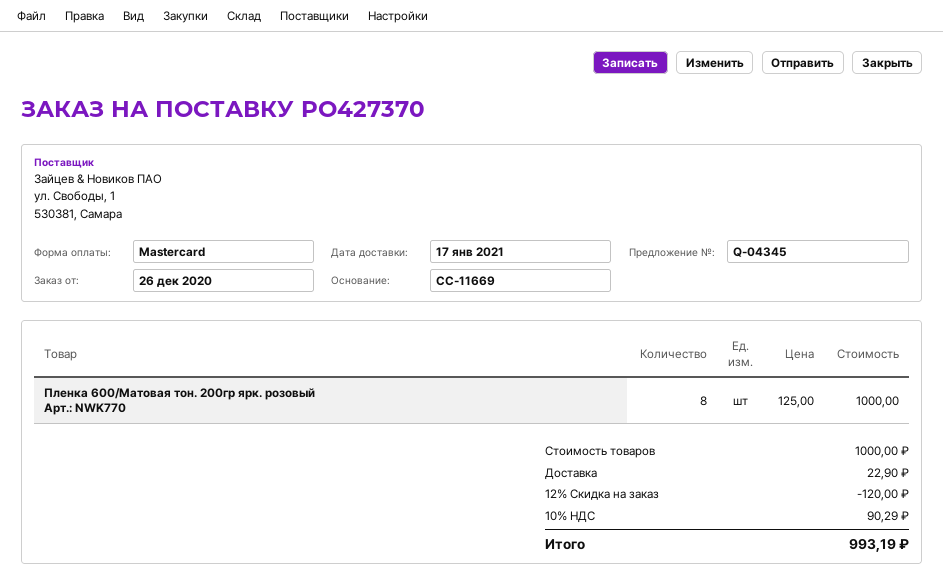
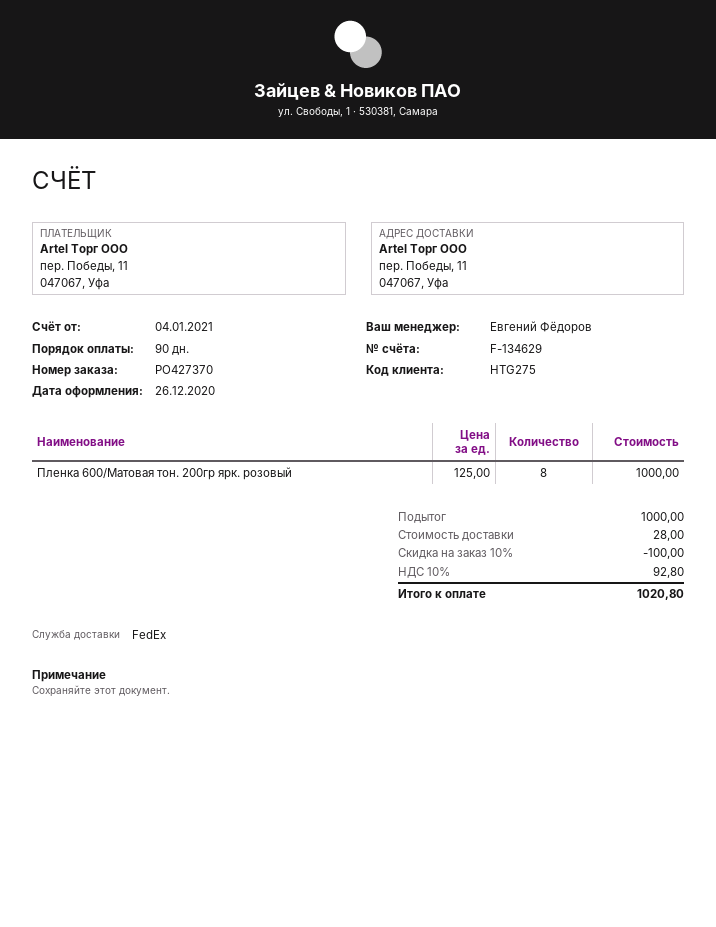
discount: 12% = 120.00 -> 10% = 100.00
shipping: 22.90 -> 28.00
tax: 10% = 90.29 -> 10% = 92.80
total: 993.19 -> 1020.80

